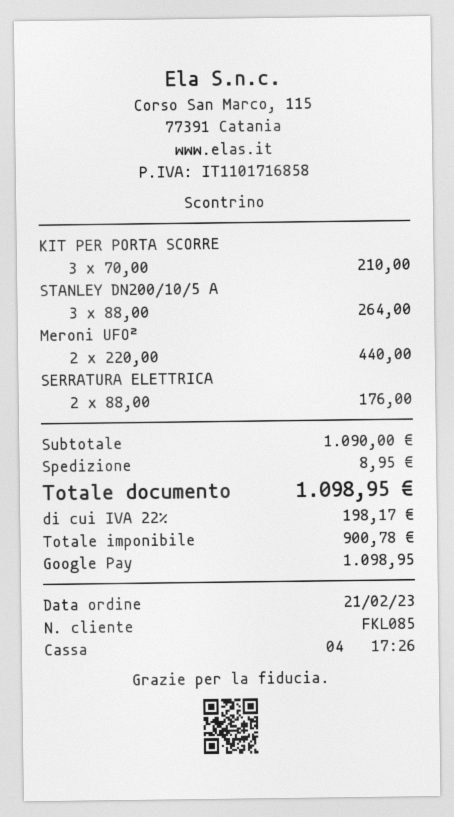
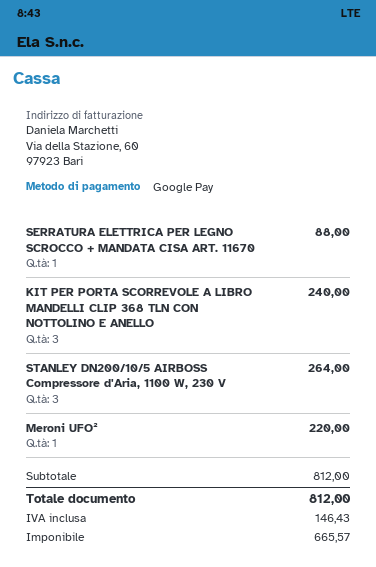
KIT PER PORTA SCORRE: 3 for 210.00 -> 3 for 240.00
Meroni UFO²: 2 for 440.00 -> 1 for 220.00
SERRATURA ELETTRICA: 2 for 176.00 -> 1 for 88.00
subtotal: 1090.00 -> 812.00
shipping: 8.95 -> none
net: 900.78 -> 665.57
tax: 198.17 -> 146.43
total: 1098.95 -> 812.00

